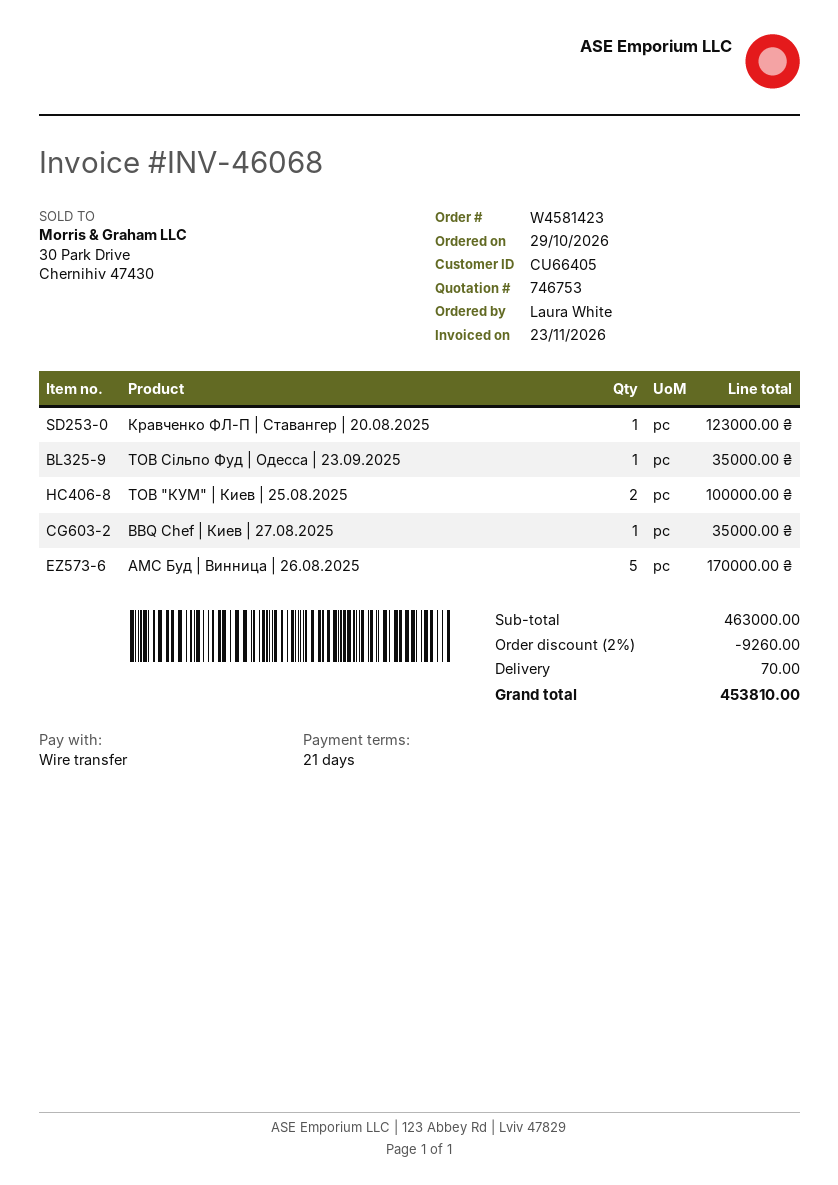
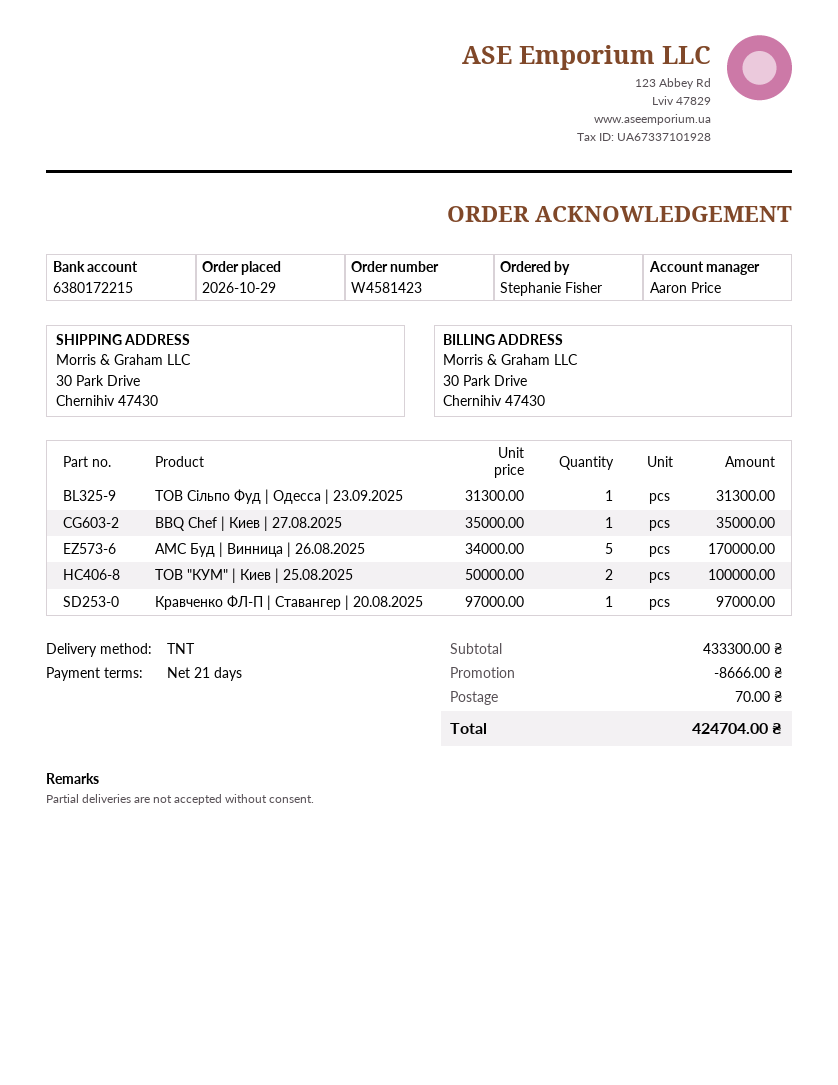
ordered by: Laura White -> Stephanie Fisher
Кравченко ФЛ-П | Ставангер | 20.08.2025: 1 for 123000.00 -> 1 for 97000.00
ТОВ Сільпо Фуд | Одесса | 23.09.2025: 1 for 35000.00 -> 1 for 31300.00
subtotal: 463000.00 -> 433300.00
discount: 9260.00 -> 8666.00
total: 453810.00 -> 424704.00

